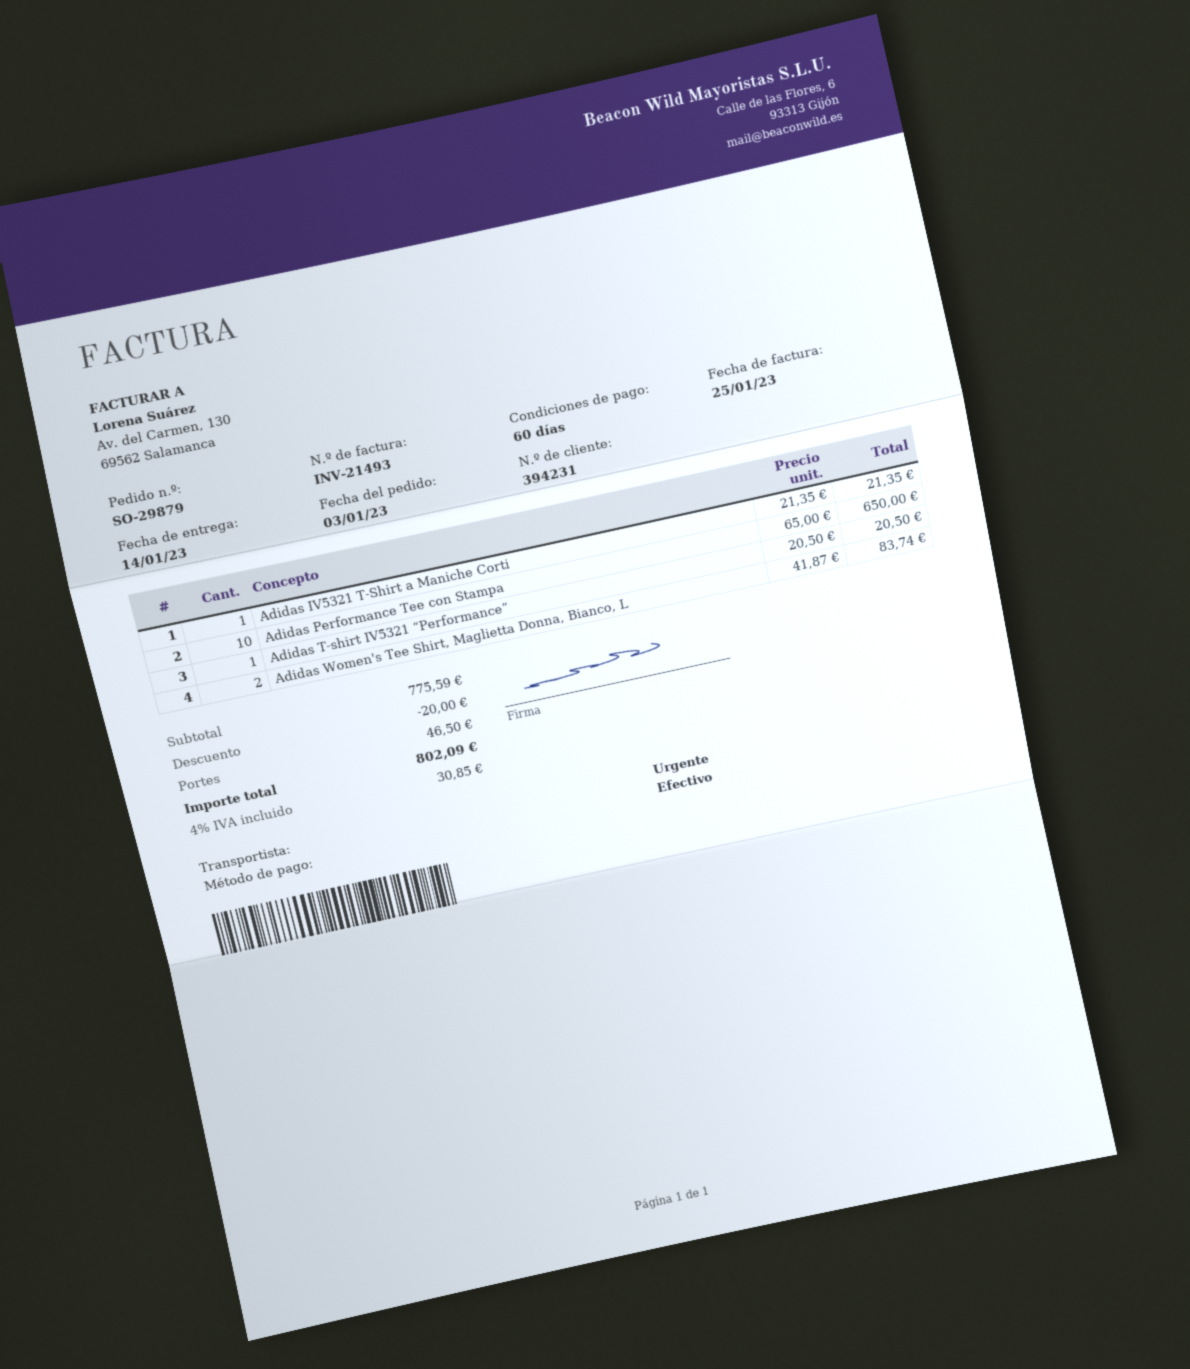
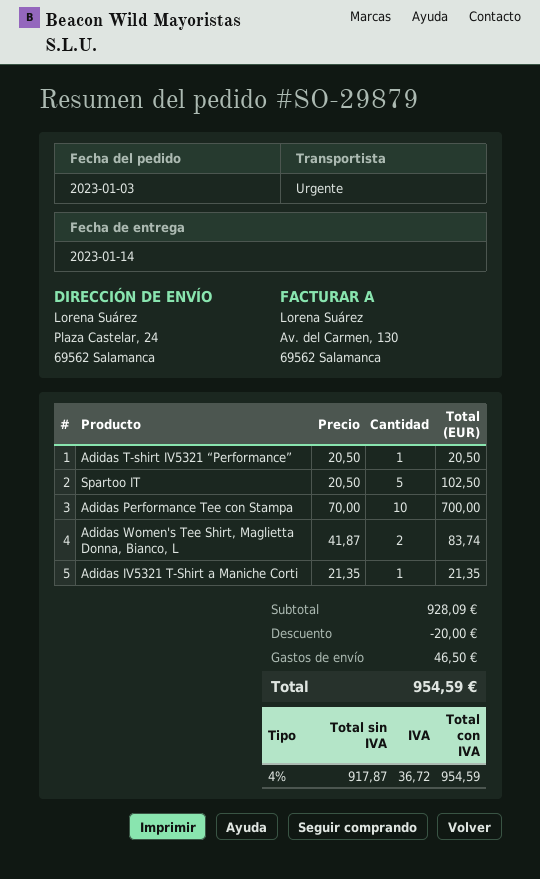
Adidas Performance Tee con Stampa: 10 x 65.00 = 650.00 -> 10 x 70.00 = 700.00
Spartoo IT: none -> 5 x 20.50 = 102.50
subtotal: 775.59 -> 928.09
tax: 4% = 30.85 -> 4% = 36.72
total: 802.09 -> 954.59

